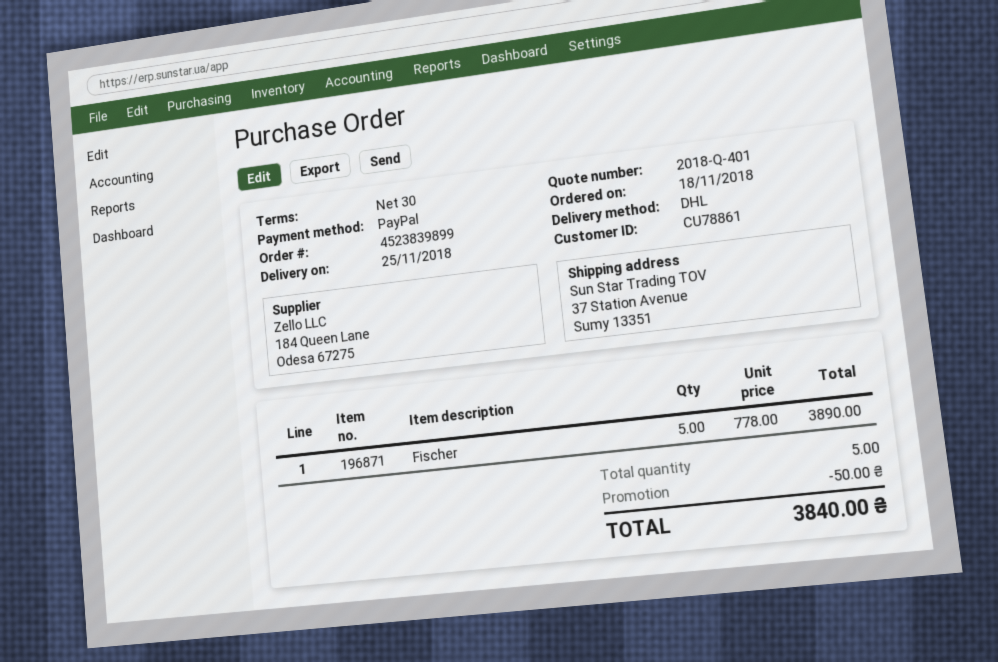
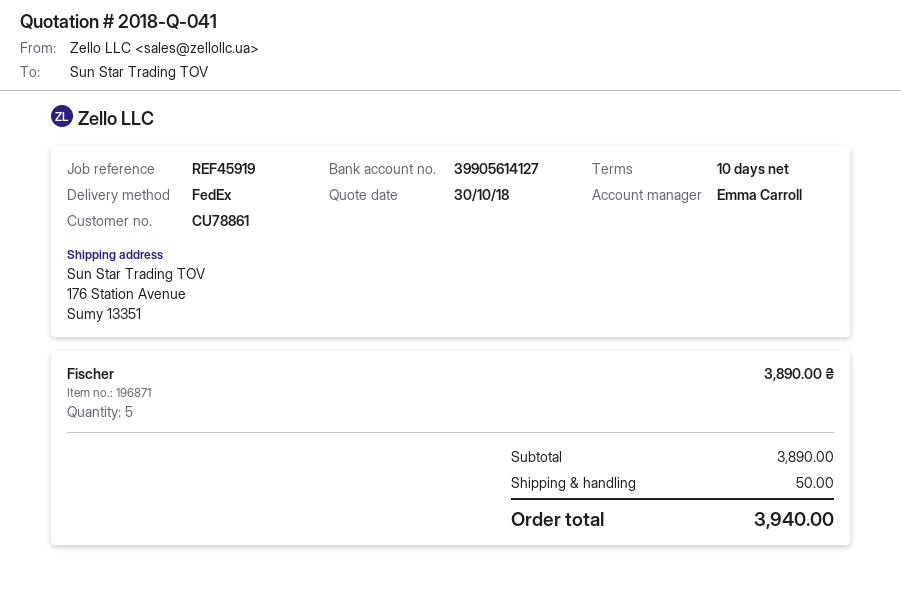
quote number: 2018-Q-401 -> 2018-Q-041
payment terms: 30 days -> 10 days
shipping method: DHL -> FedEx
ship to: 37 Station Avenue, Sumy 13351 -> 176 Station Avenue, Sumy 13351
discount: 50.00 -> none
shipping: none -> 50.00
total: 3840.00 -> 3940.00

